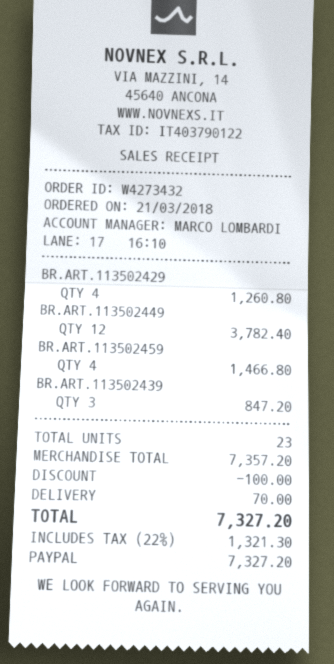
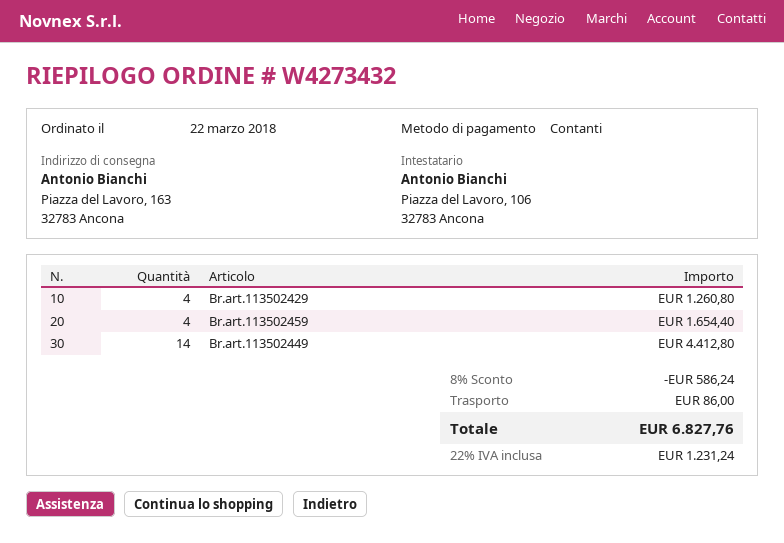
order date: 2018-03-21 -> 2018-03-22
payment method: PayPal -> cash
BR.ART.113502449: 12 for 3782.40 -> 14 for 4412.80
BR.ART.113502459: 4 for 1466.80 -> 4 for 1654.40
BR.ART.113502439: 3 for 847.20 -> none
discount: 100.00 -> 586.24
shipping: 70.00 -> 86.00
tax: 22% = 1321.30 -> 22% = 1231.24
total: 7327.20 -> 6827.76

